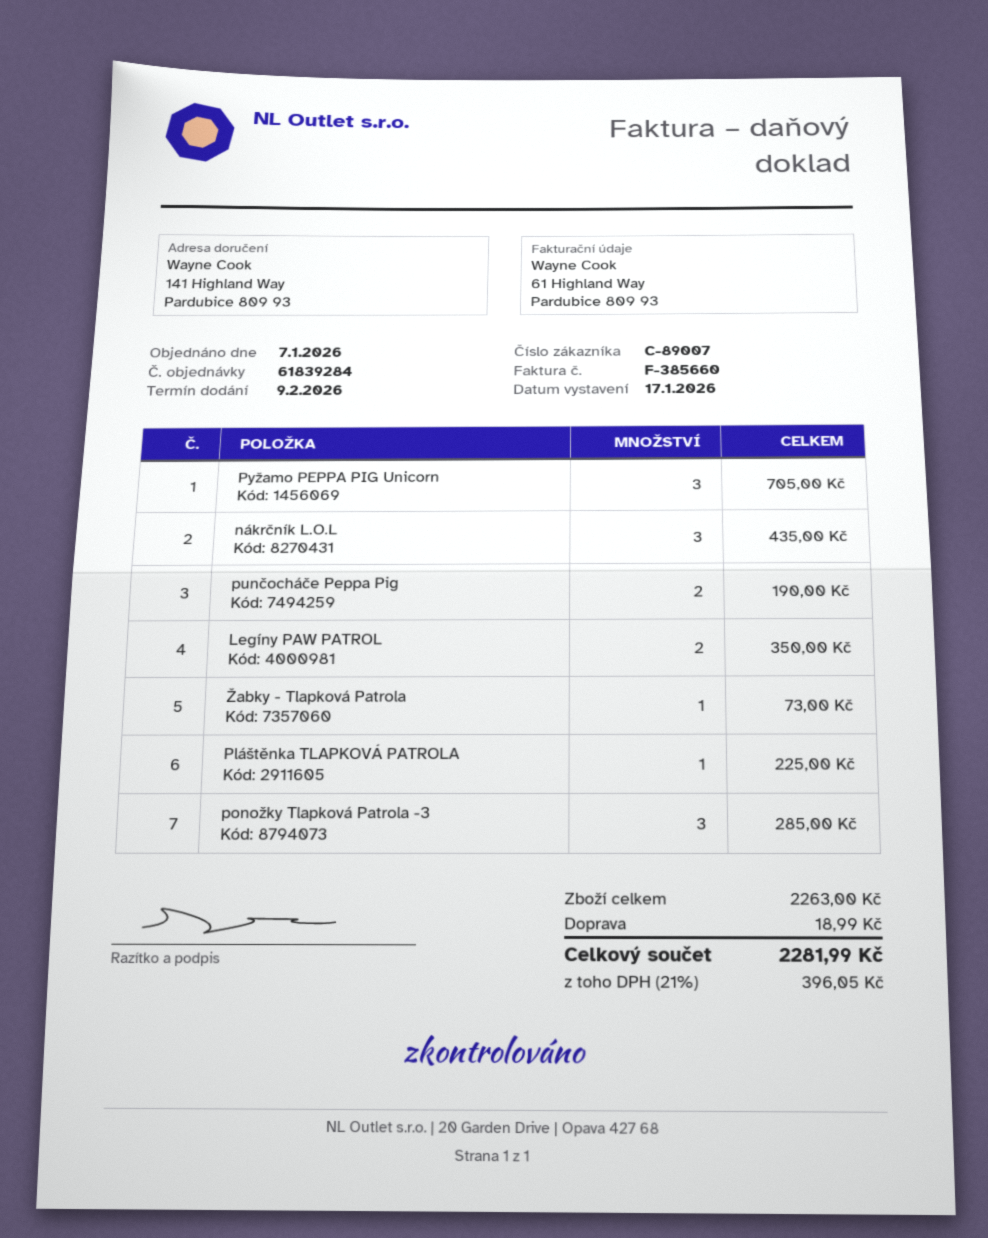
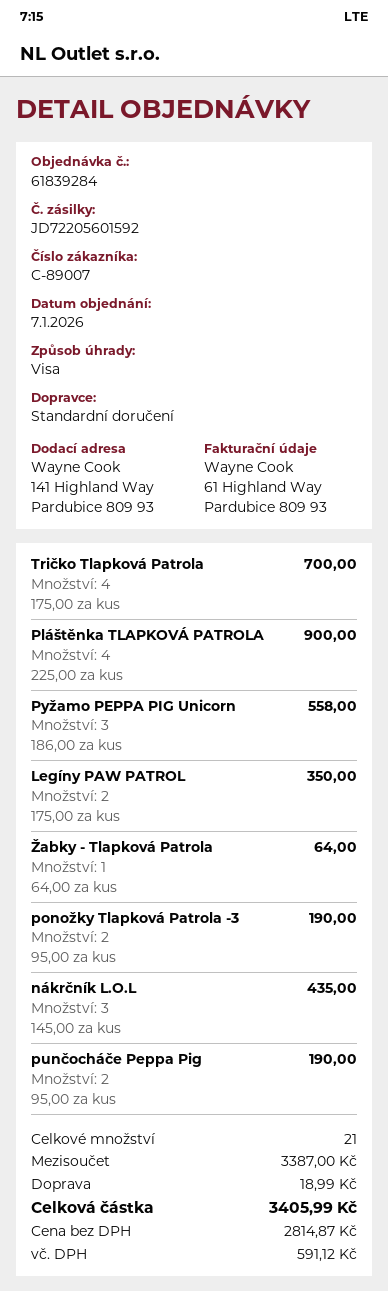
Pyžamo PEPPA PIG Unicorn: 3 for 705.00 -> 3 for 558.00
Žabky - Tlapková Patrola: 1 for 73.00 -> 1 for 64.00
Pláštěnka TLAPKOVÁ PATROLA: 1 for 225.00 -> 4 for 900.00
ponožky Tlapková Patrola -3: 3 for 285.00 -> 2 for 190.00
Tričko Tlapková Patrola: none -> 4 for 700.00
subtotal: 2263.00 -> 3387.00
tax: 396.05 -> 591.12
total: 2281.99 -> 3405.99

